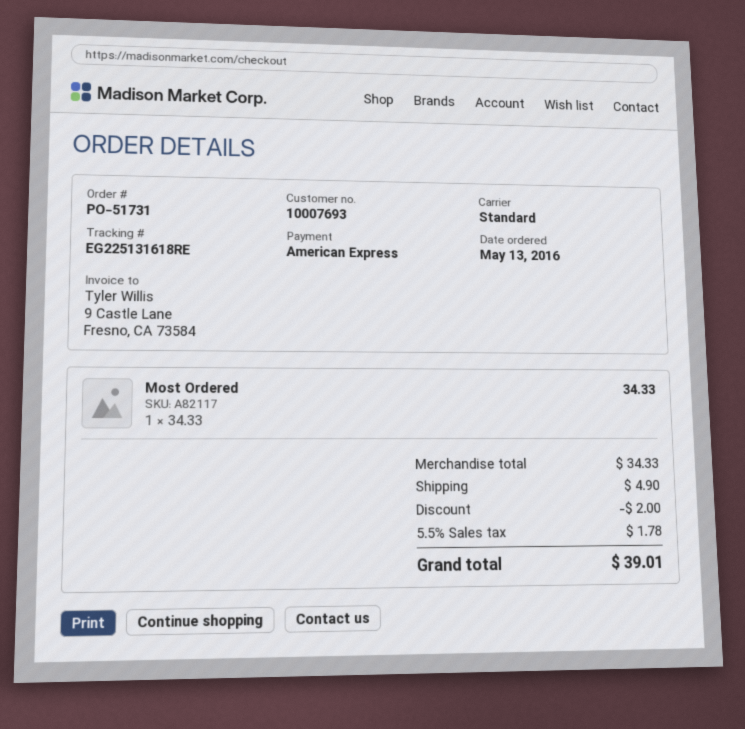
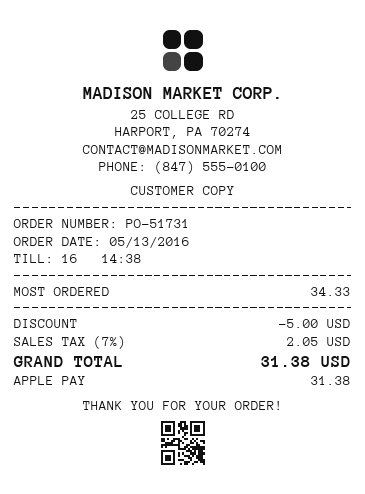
payment method: American Express -> Apple Pay
discount: 2.00 -> 5.00
shipping: 4.90 -> none
tax: 5.5% = 1.78 -> 7% = 2.05
total: 39.01 -> 31.38

